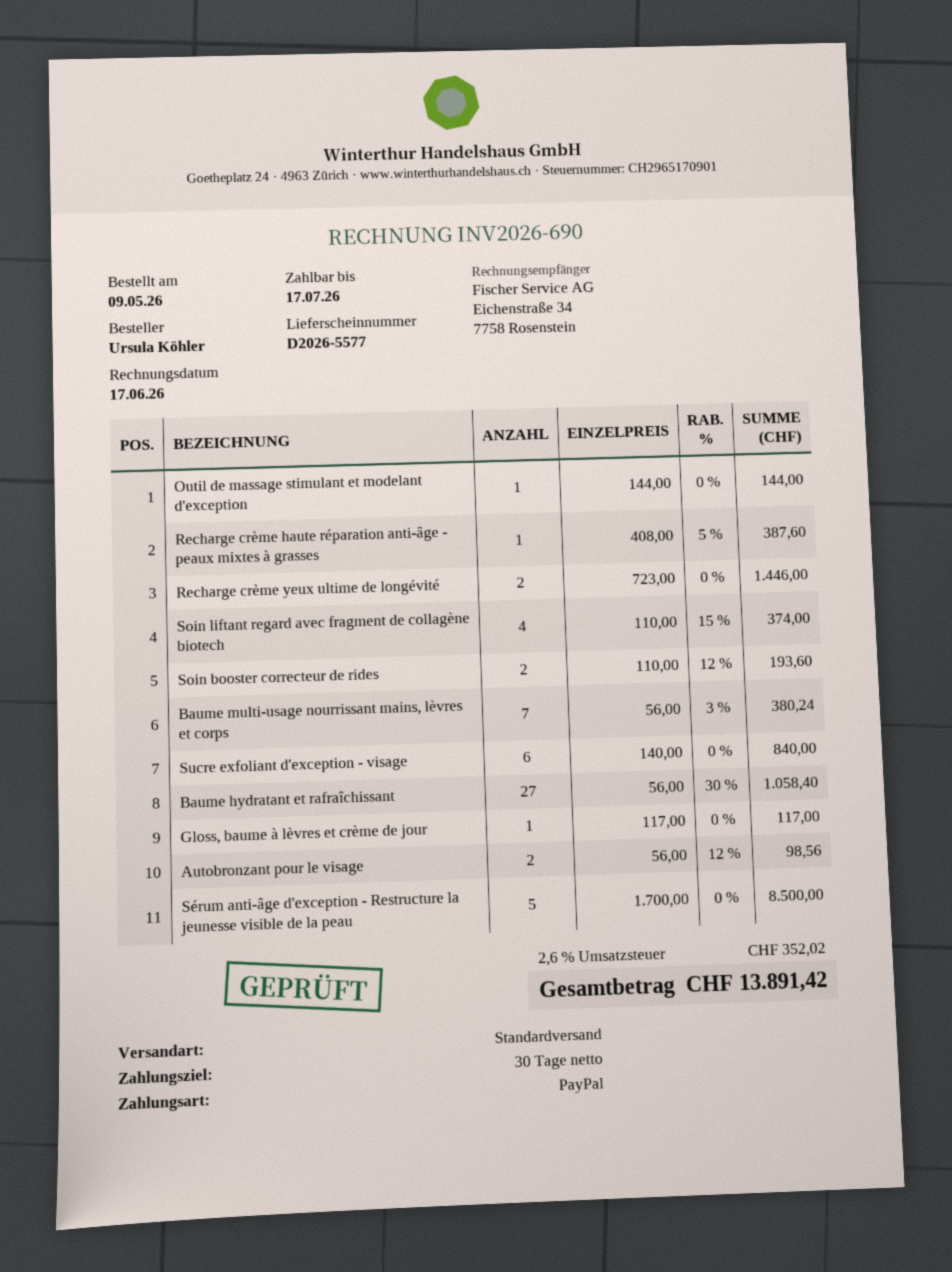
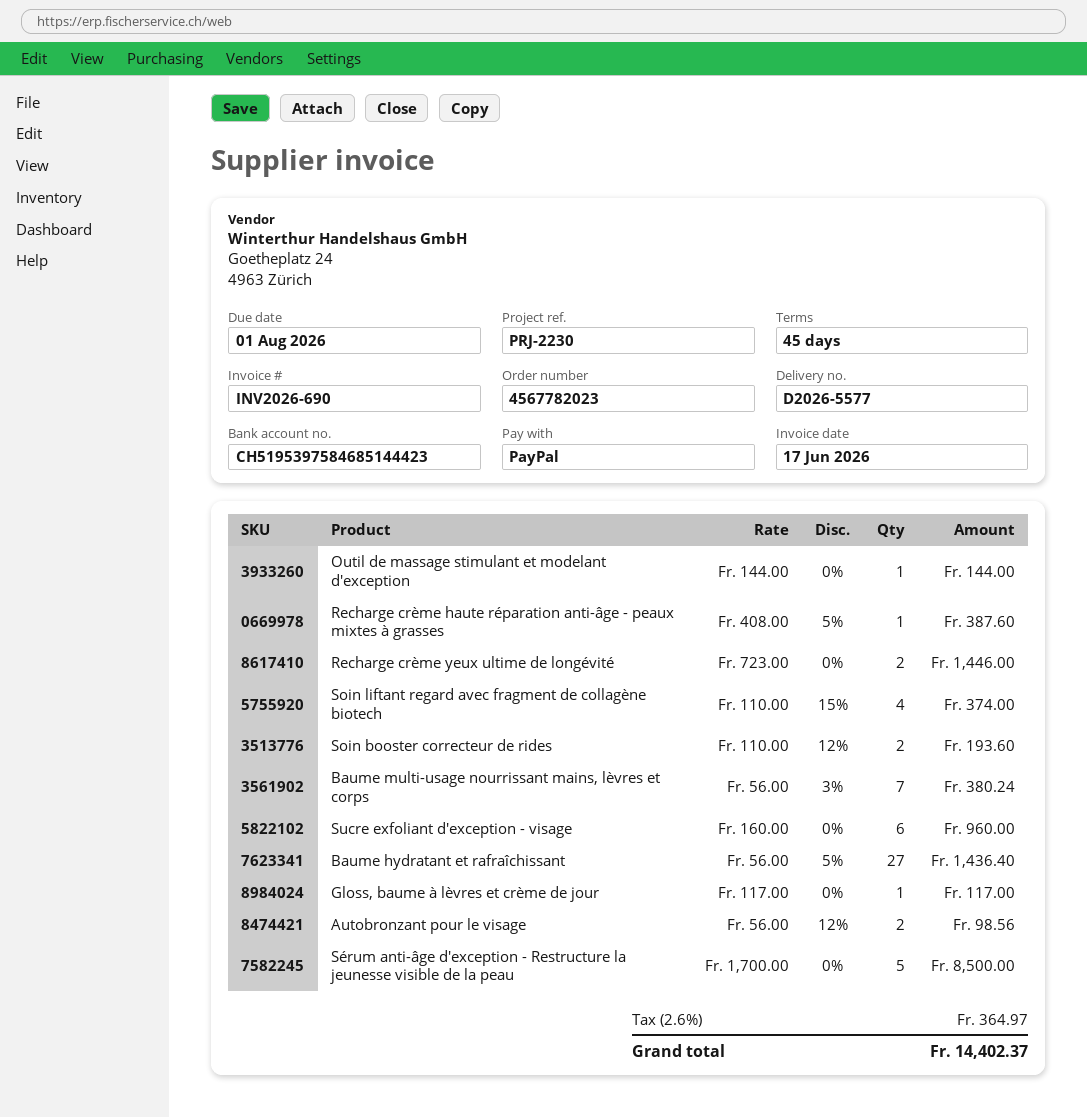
payment terms: 30 days -> 45 days
due date: 2026-07-17 -> 2026-08-01
Sucre exfoliant d'exception - visage: 6 x 140.00 = 840.00 -> 6 x 160.00 = 960.00
Baume hydratant et rafraîchissant: 27 x 56.00 - 30% = 1058.40 -> 27 x 56.00 - 5% = 1436.40
tax: 2.6% = 352.02 -> 2.6% = 364.97
total: 13891.42 -> 14402.37

